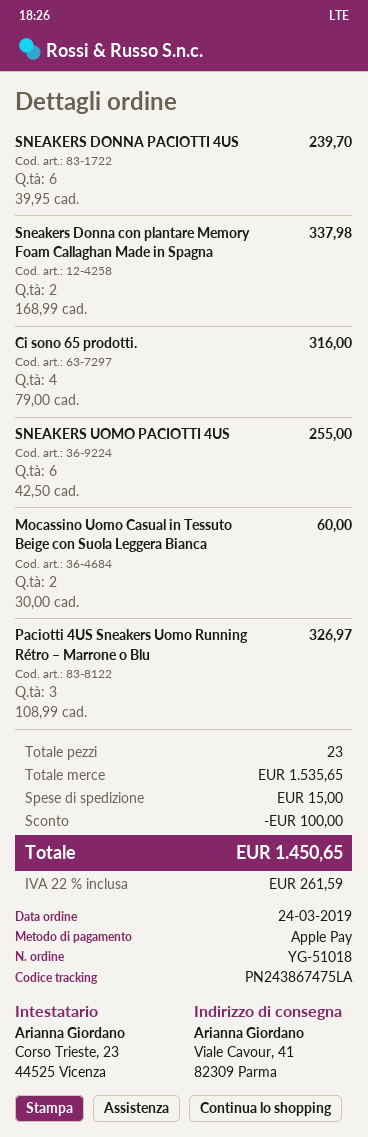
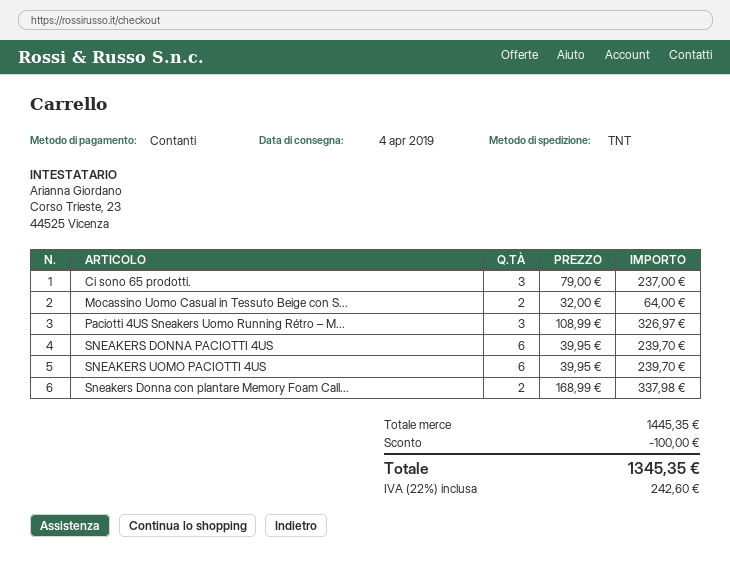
payment method: Apple Pay -> cash
Ci sono 65 prodotti.: 4 x 79.00 = 316.00 -> 3 x 79.00 = 237.00
SNEAKERS UOMO PACIOTTI 4US: 6 x 42.50 = 255.00 -> 6 x 39.95 = 239.70
Mocassino Uomo Casual in Tessuto Beige con Suola Leggera Bianca: 2 x 30.00 = 60.00 -> 2 x 32.00 = 64.00
subtotal: 1535.65 -> 1445.35
shipping: 15.00 -> none
tax: 22% = 261.59 -> 22% = 242.60
total: 1450.65 -> 1345.35

